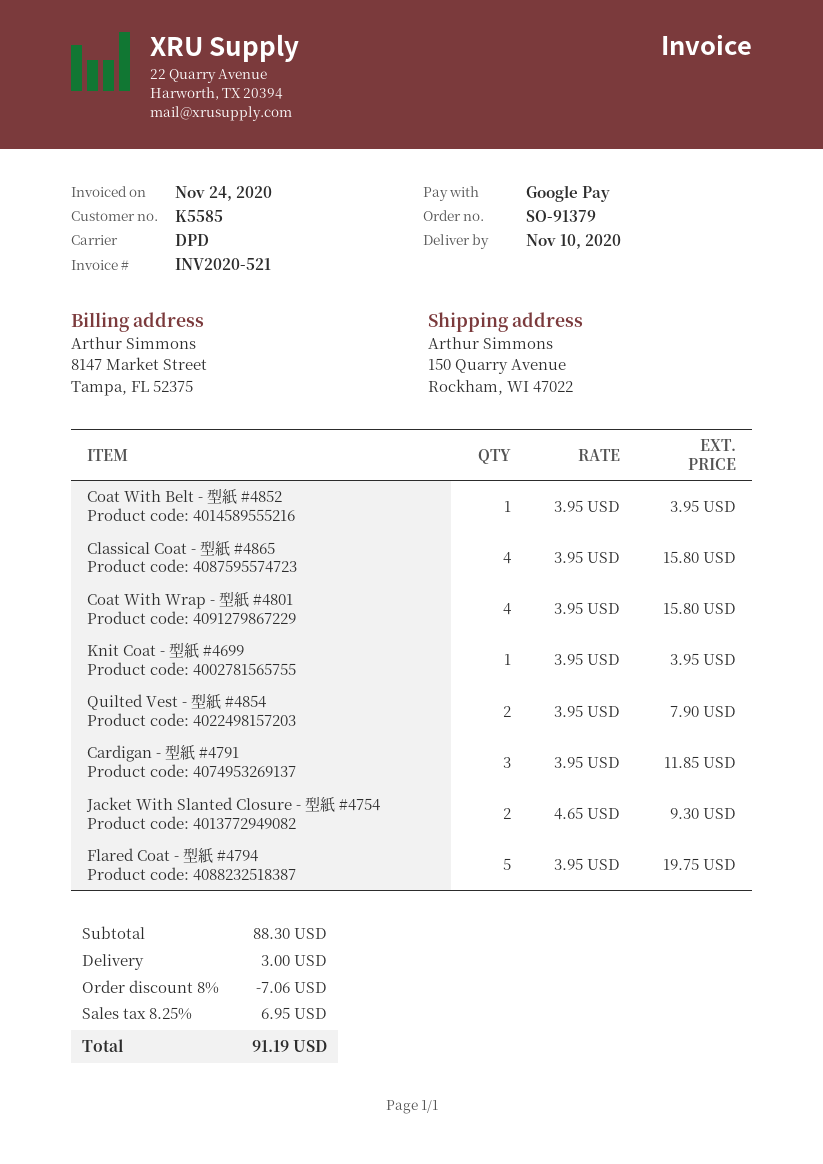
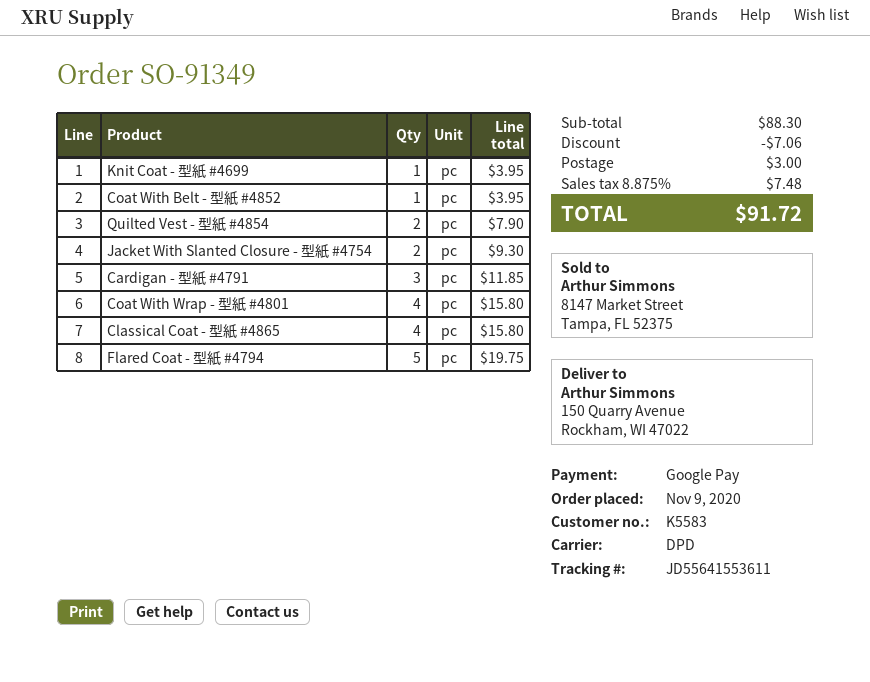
order number: SO-91379 -> SO-91349
customer number: K5585 -> K5583
tax: 8.25% = 6.95 -> 8.875% = 7.48
total: 91.19 -> 91.72

